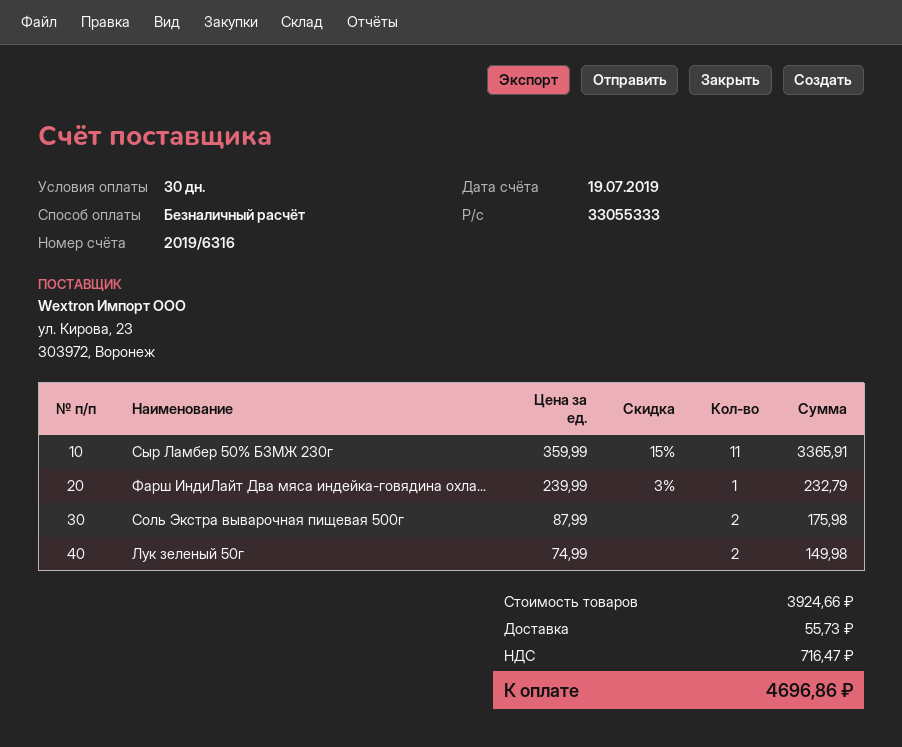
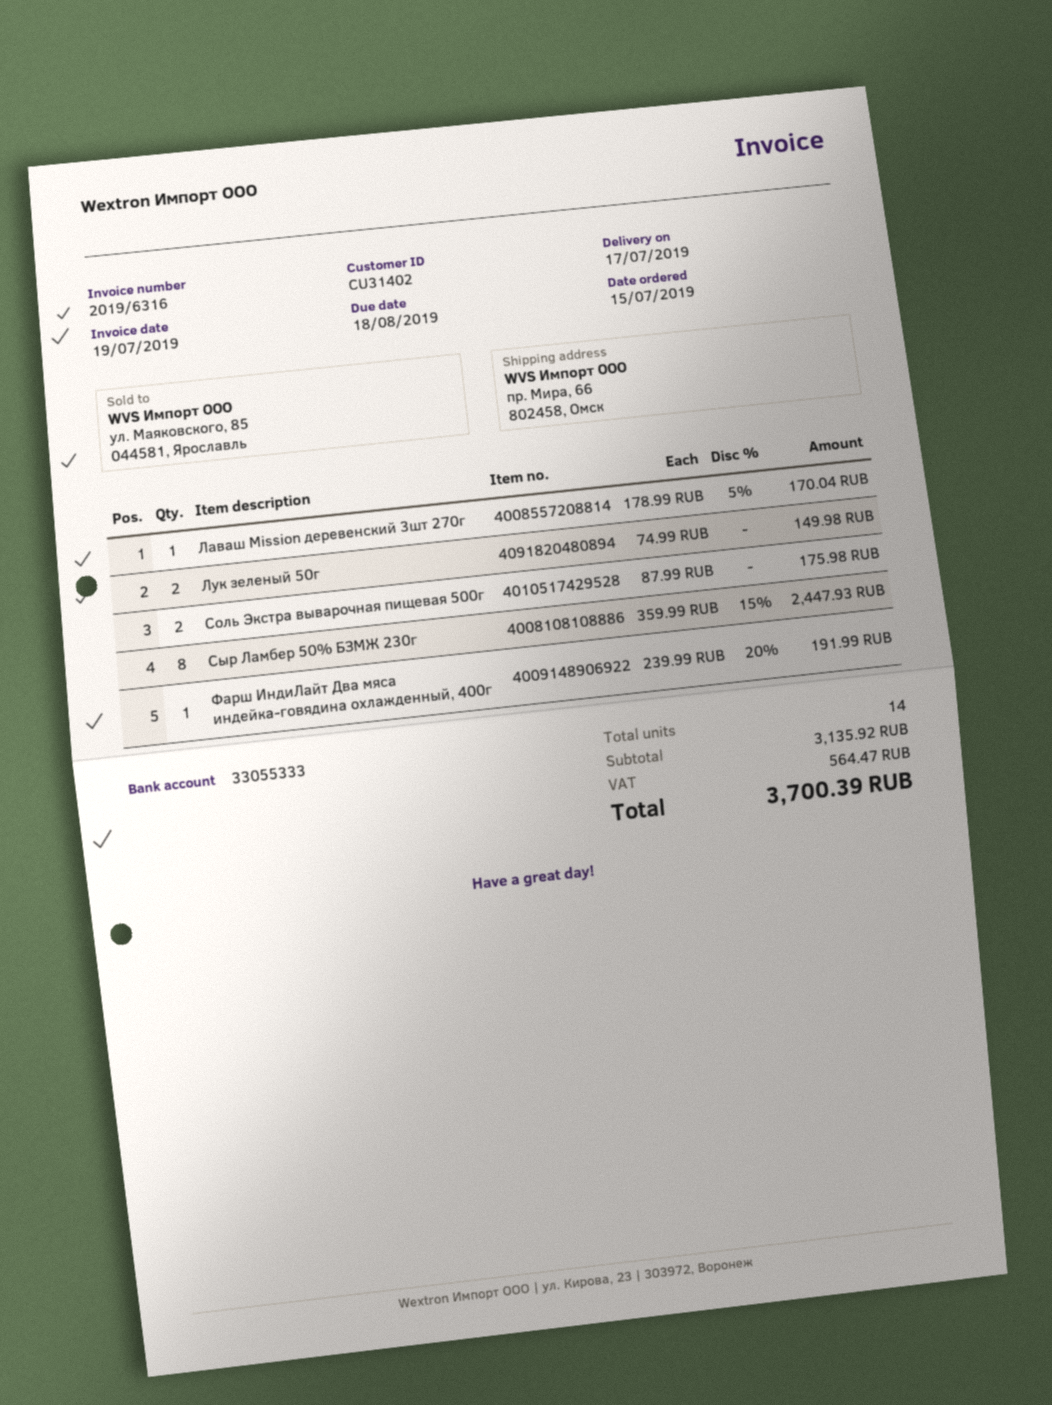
Сыр Ламбер 50% БЗМЖ 230г: 11 x 359.99 - 15% = 3365.91 -> 8 x 359.99 - 15% = 2447.93
Фарш ИндиЛайт Два мяса индейка-говядина охла...: 1 x 239.99 - 3% = 232.79 -> 1 x 239.99 - 20% = 191.99
Лаваш Mission деревенский 3шт 270г: none -> 1 x 178.99 - 5% = 170.04
subtotal: 3924.66 -> 3135.92
shipping: 55.73 -> none
tax: 716.47 -> 564.47
total: 4696.86 -> 3700.39

